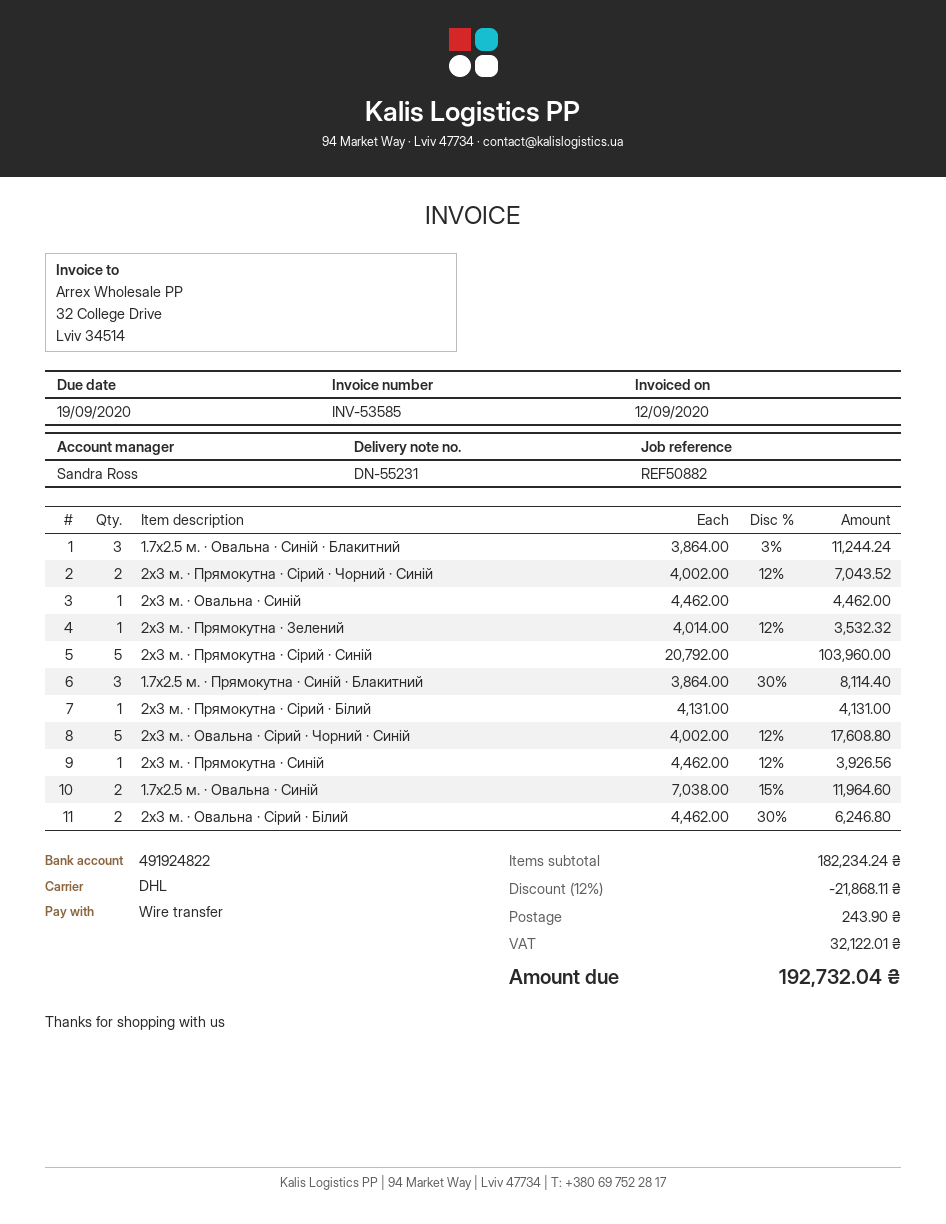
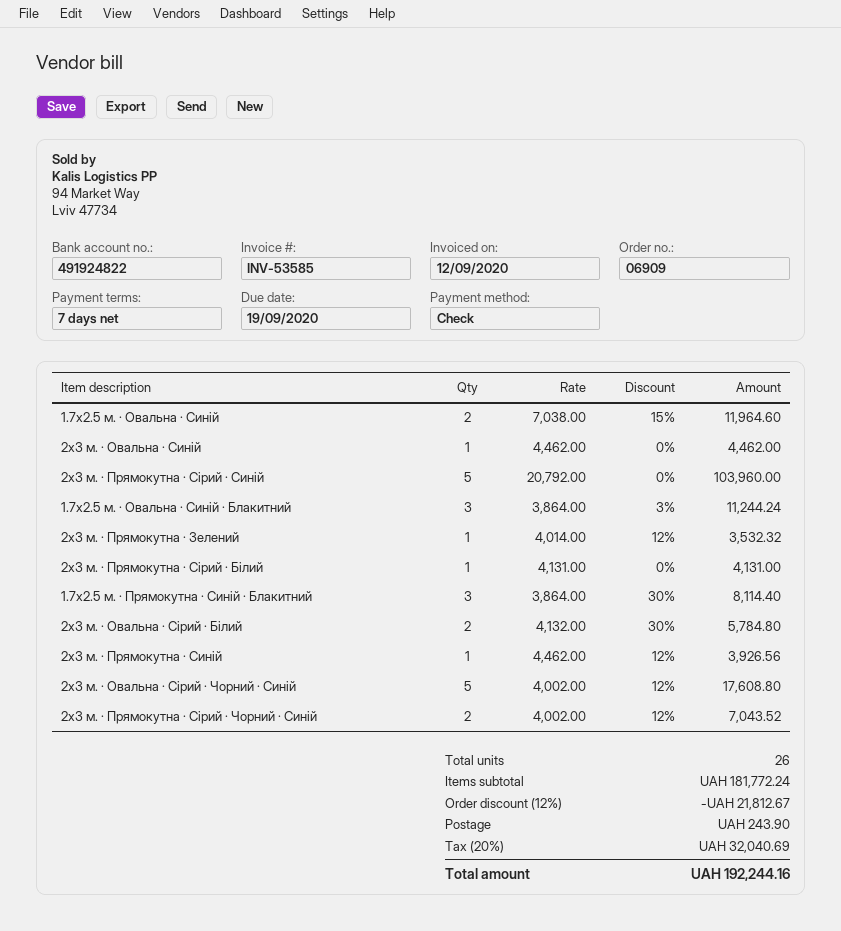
payment method: bank transfer -> cheque
2x3 м. · Овальна · Сірий · Білий: 2 x 4462.00 - 30% = 6246.80 -> 2 x 4132.00 - 30% = 5784.80
subtotal: 182234.24 -> 181772.24
discount: 12% = 21868.11 -> 12% = 21812.67
tax: 32122.01 -> 32040.69
total: 192732.04 -> 192244.16

